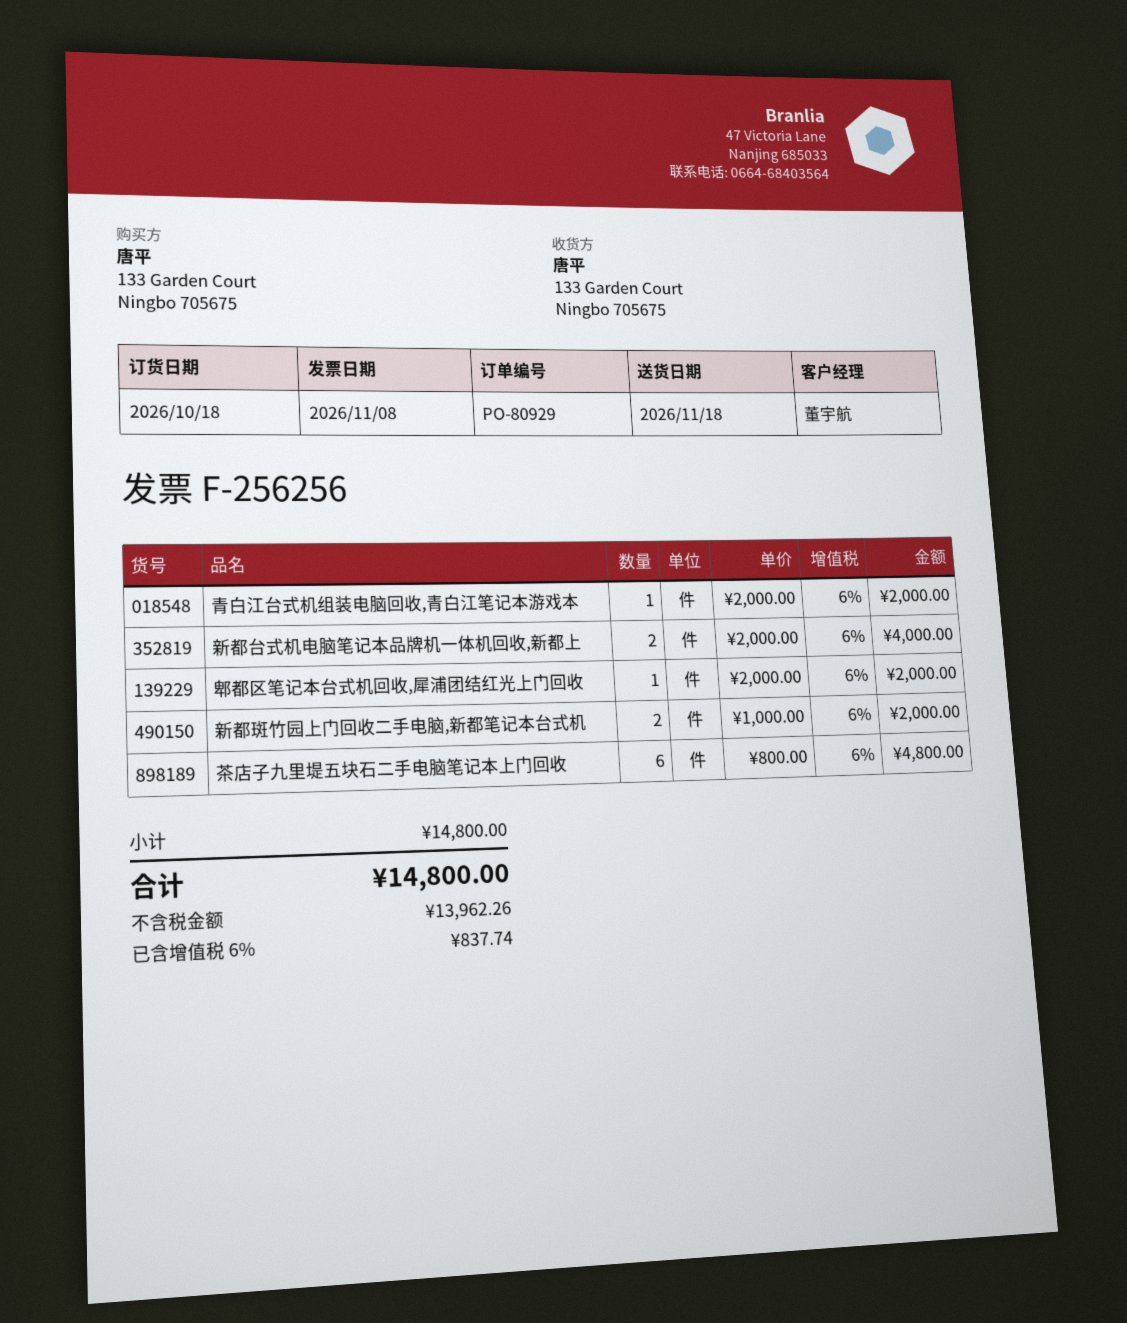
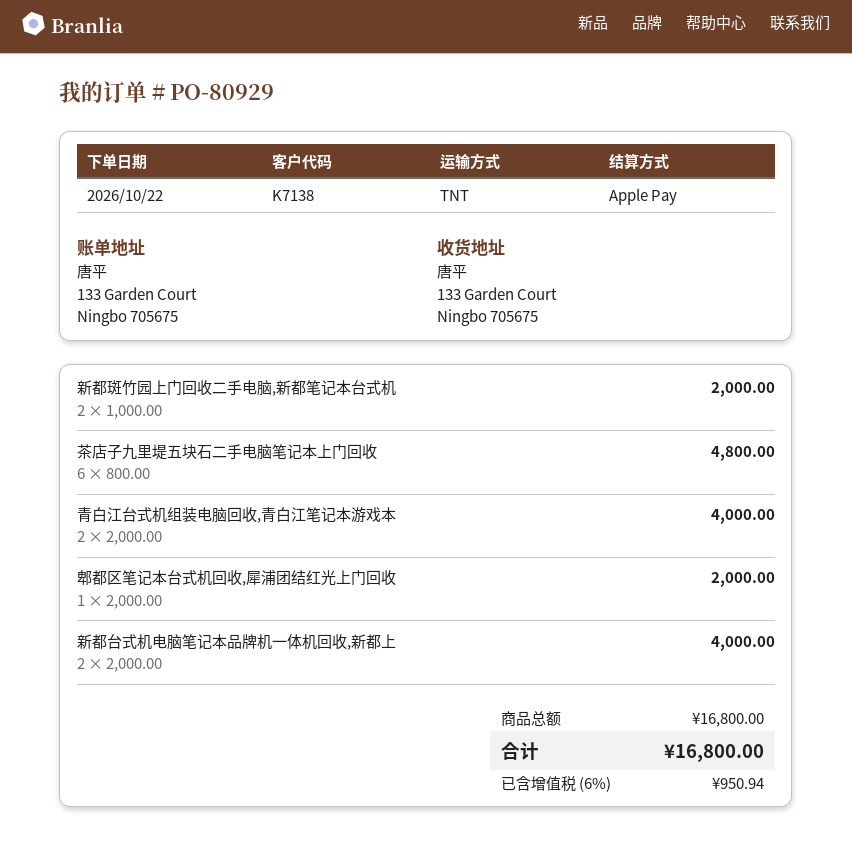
order date: 2026-10-18 -> 2026-10-22
青白江台式机组装电脑回收,青白江笔记本游戏本: 1 x 2000.00 = 2000.00 -> 2 x 2000.00 = 4000.00
subtotal: 14800.00 -> 16800.00
tax: 6% = 837.74 -> 6% = 950.94
total: 14800.00 -> 16800.00

